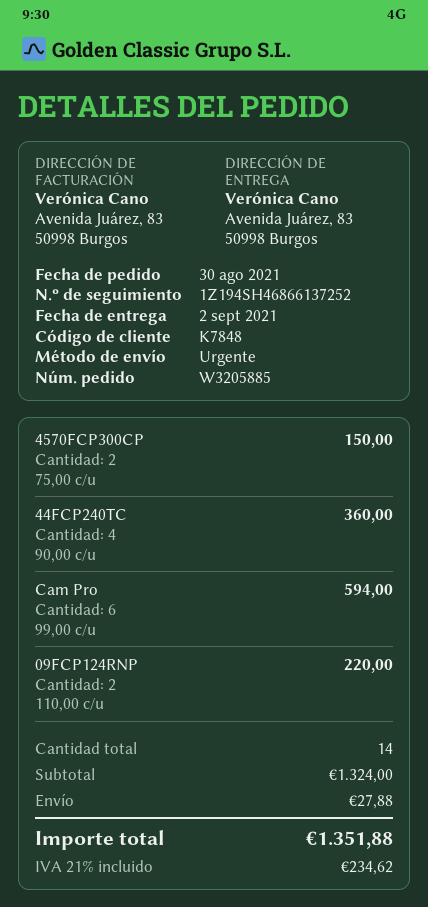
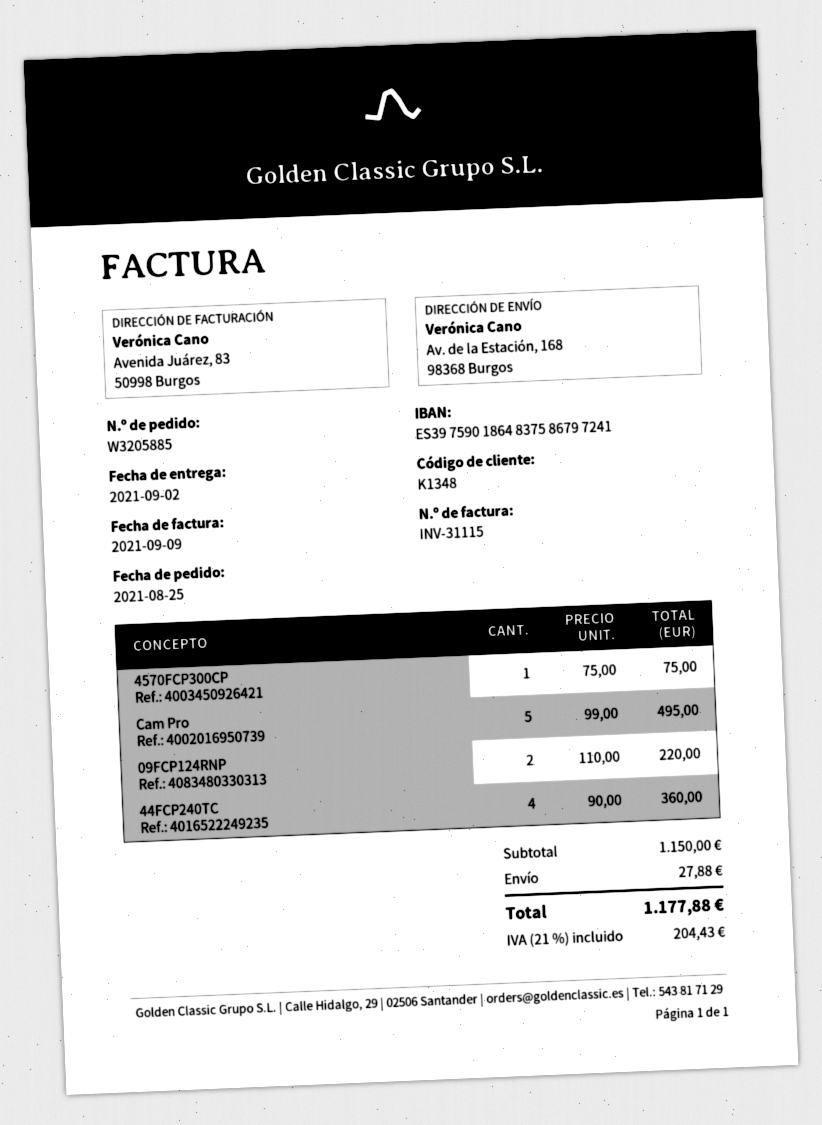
order date: 2021-08-30 -> 2021-08-25
customer number: K7848 -> K1348
ship to: Avenida Juárez, 83, 50998 Burgos -> Av. de la Estación, 168, 98368 Burgos
4570FCP300CP: 2 x 75.00 = 150.00 -> 1 x 75.00 = 75.00
Cam Pro: 6 x 99.00 = 594.00 -> 5 x 99.00 = 495.00
subtotal: 1324.00 -> 1150.00
tax: 21% = 234.62 -> 21% = 204.43
total: 1351.88 -> 1177.88

